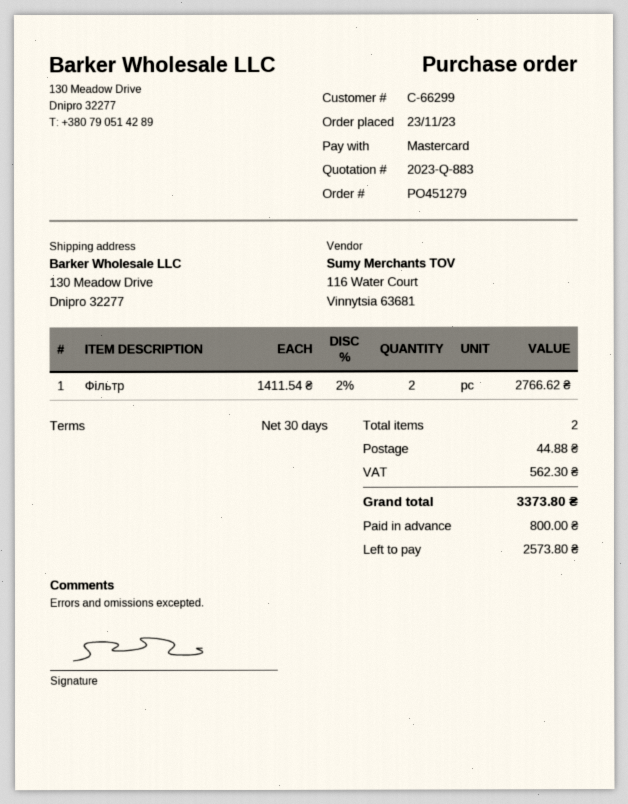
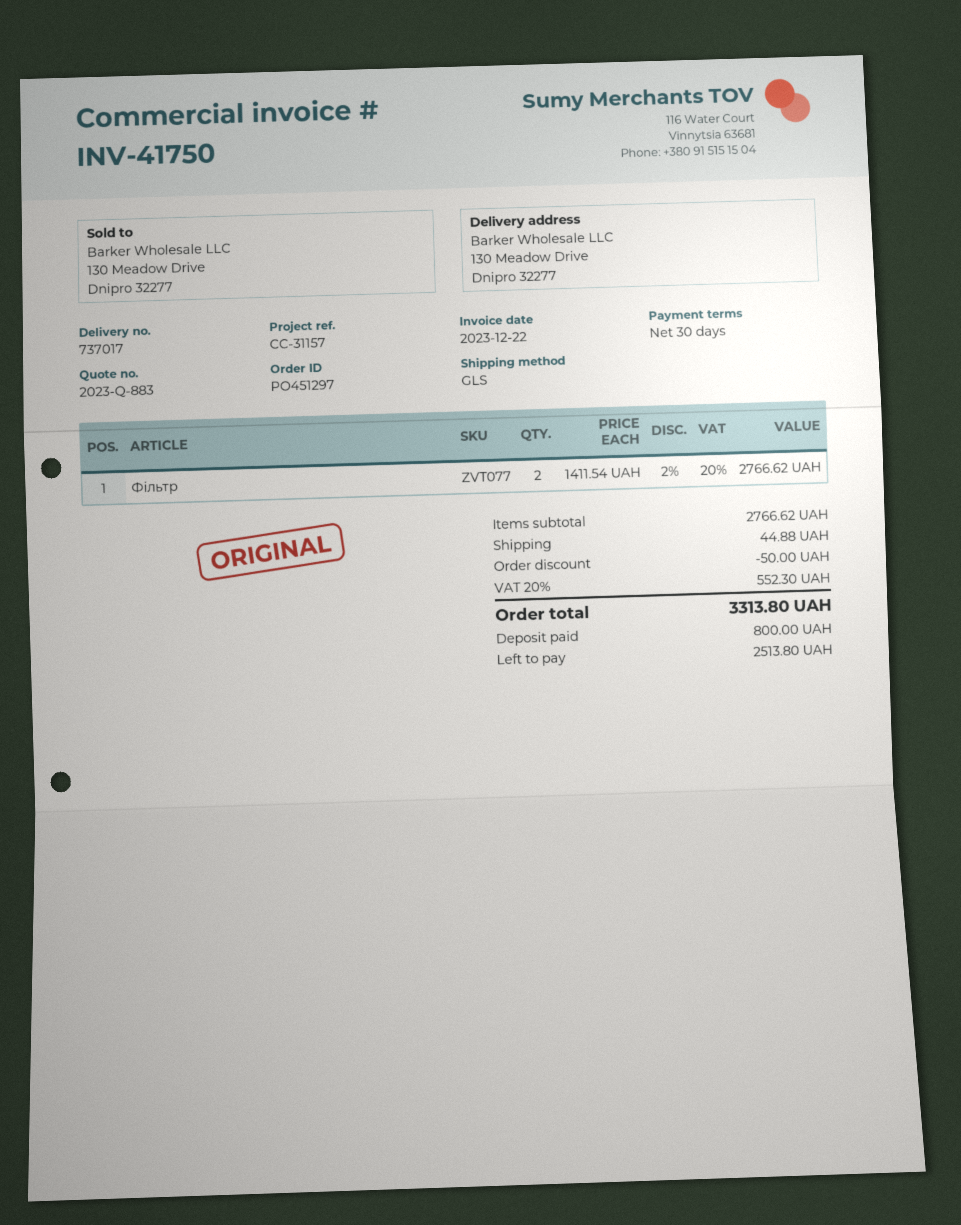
order number: PO451279 -> PO451297
discount: none -> 50.00
tax: 562.30 -> 552.30
total: 3373.80 -> 3313.80
balance: 2573.80 -> 2513.80

